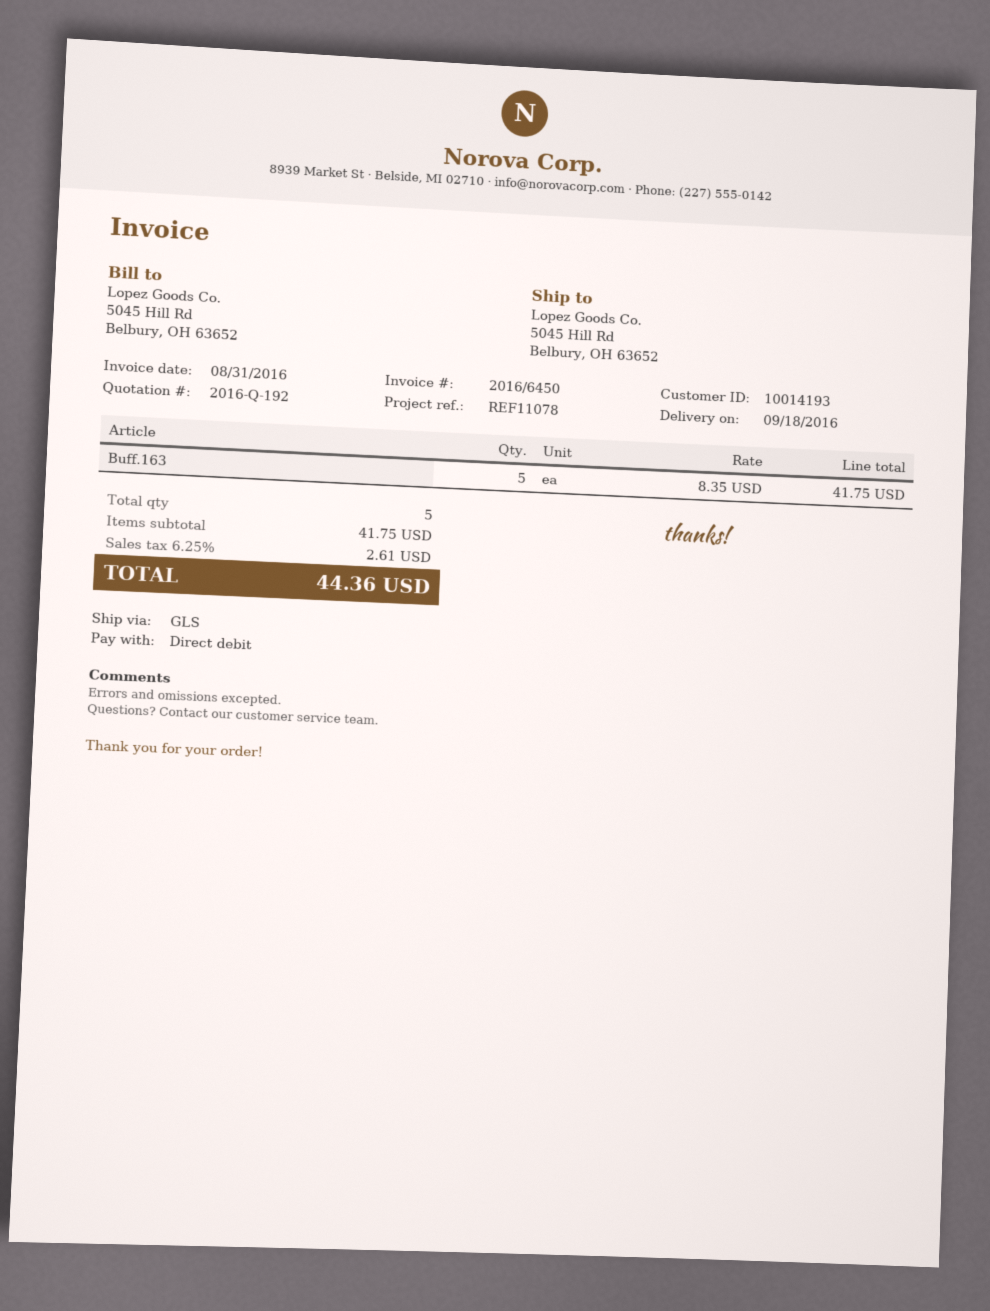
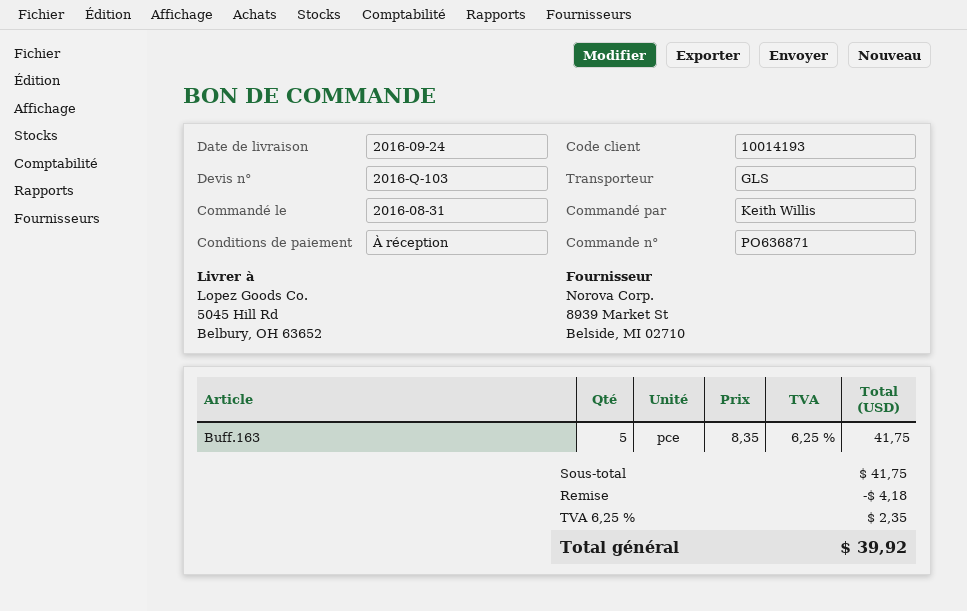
quote number: 2016-Q-192 -> 2016-Q-103
delivery date: 2016-09-18 -> 2016-09-24
discount: none -> 4.18
tax: 6.25% = 2.61 -> 6.25% = 2.35
total: 44.36 -> 39.92

